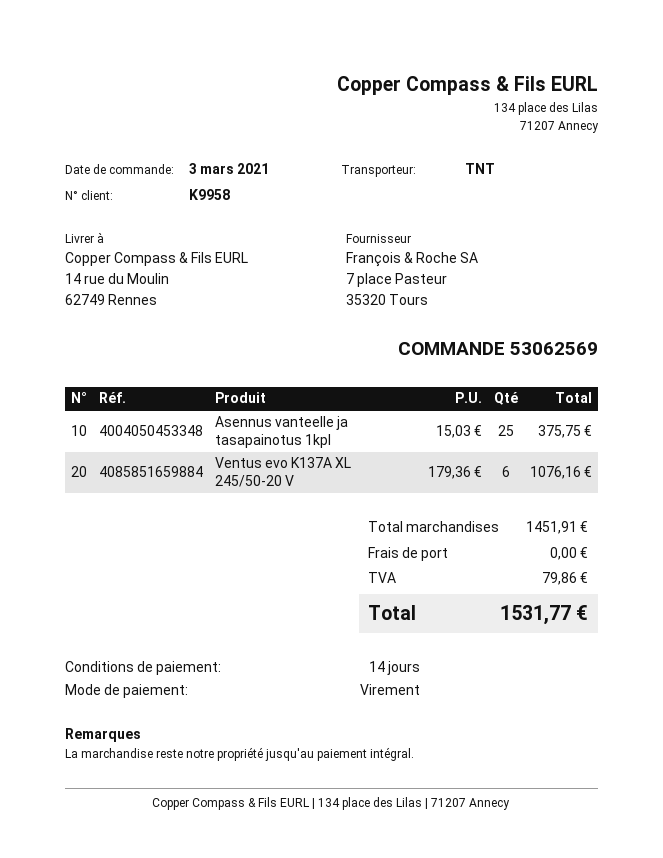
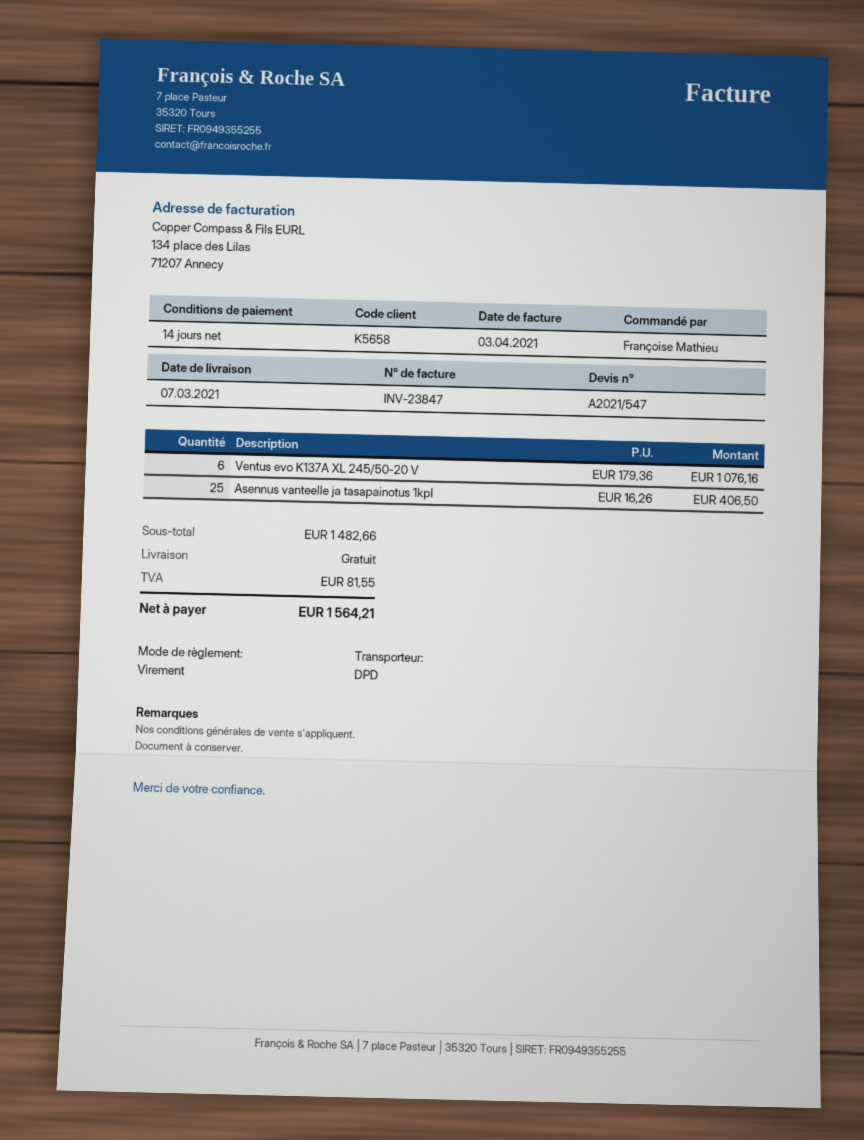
customer number: K9958 -> K5658
shipping method: TNT -> DPD
Asennus vanteelle ja tasapainotus 1kpl: 25 x 15.03 = 375.75 -> 25 x 16.26 = 406.50
subtotal: 1451.91 -> 1482.66
tax: 79.86 -> 81.55
total: 1531.77 -> 1564.21

